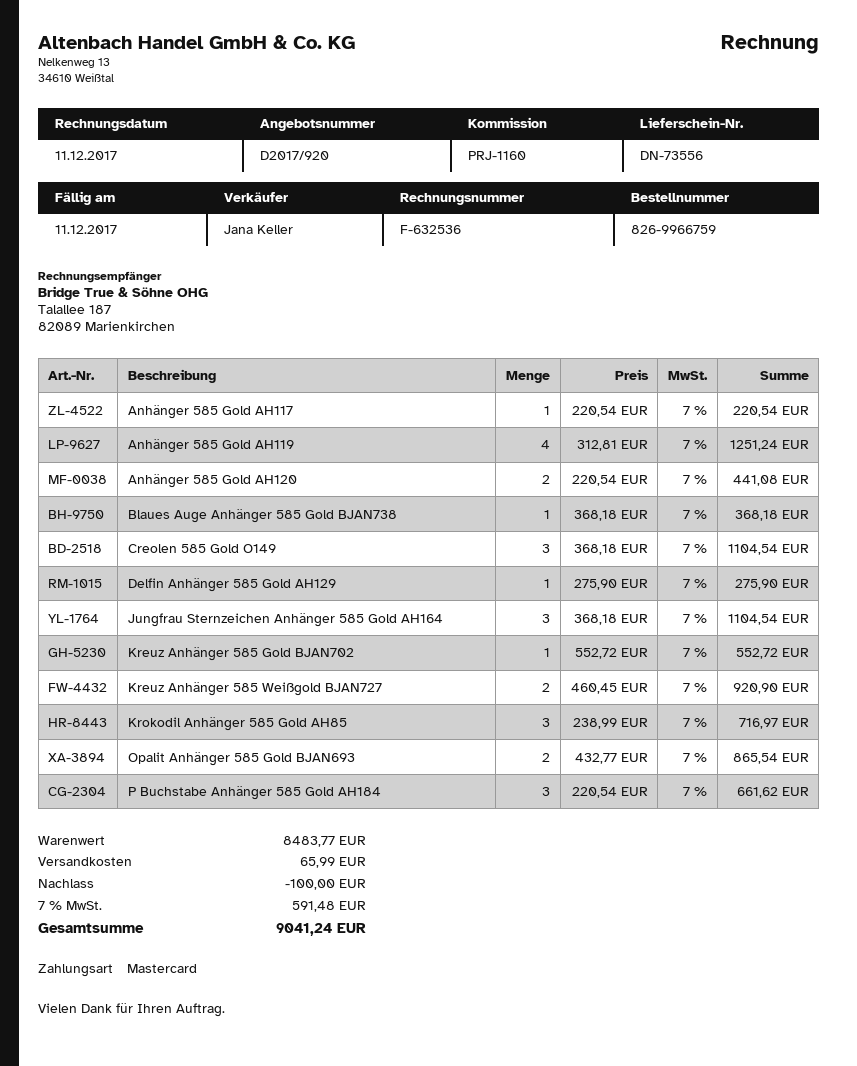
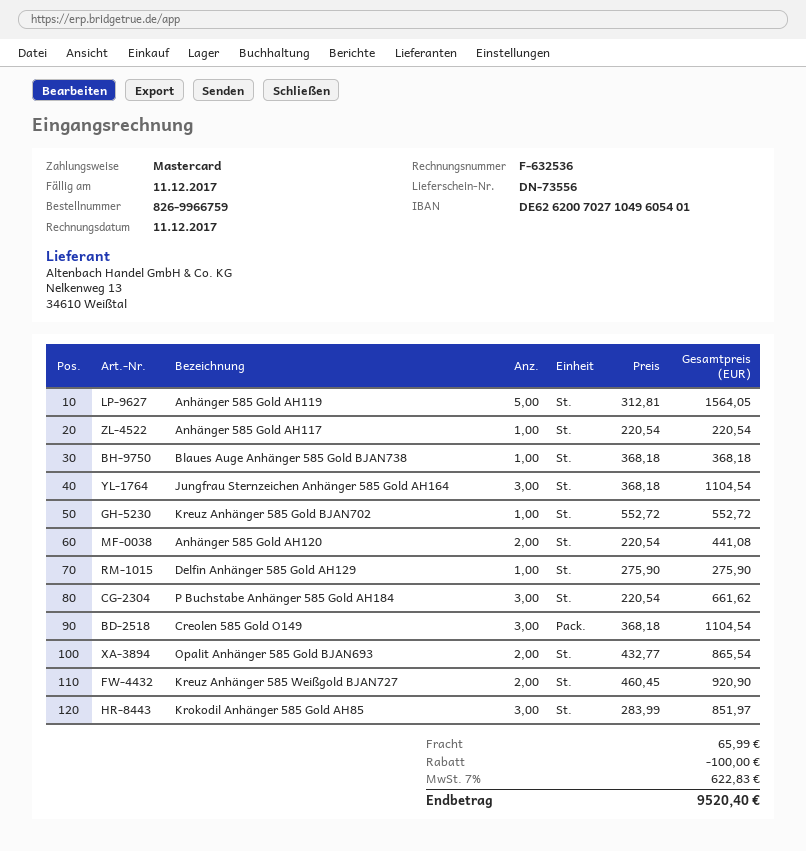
Anhänger 585 Gold AH119: 4 x 312.81 = 1251.24 -> 5 x 312.81 = 1564.05
Krokodil Anhänger 585 Gold AH85: 3 x 238.99 = 716.97 -> 3 x 283.99 = 851.97
tax: 7% = 591.48 -> 7% = 622.83
total: 9041.24 -> 9520.40

